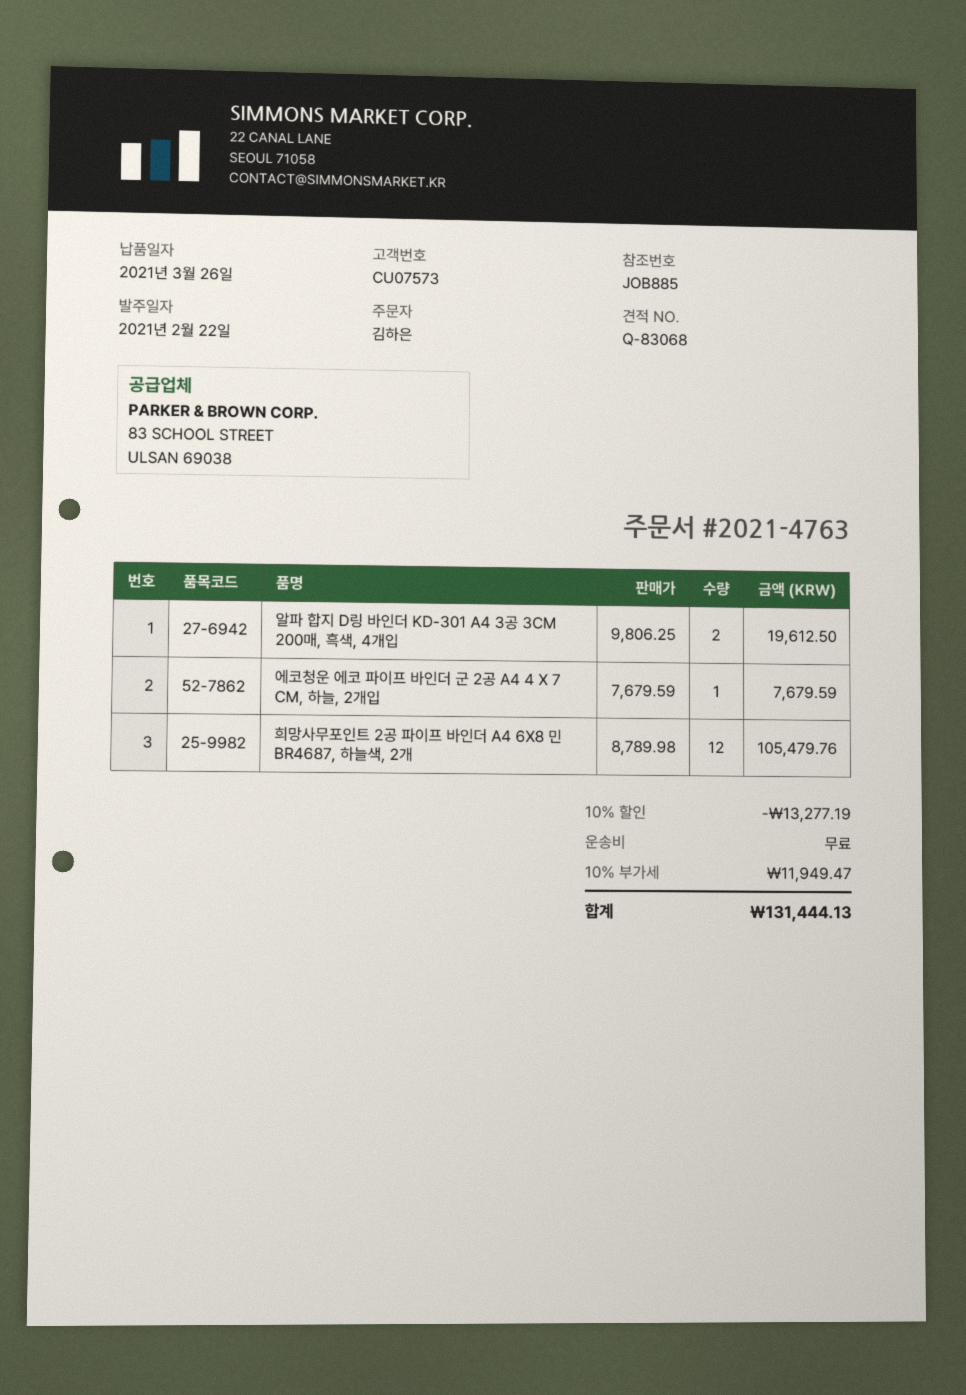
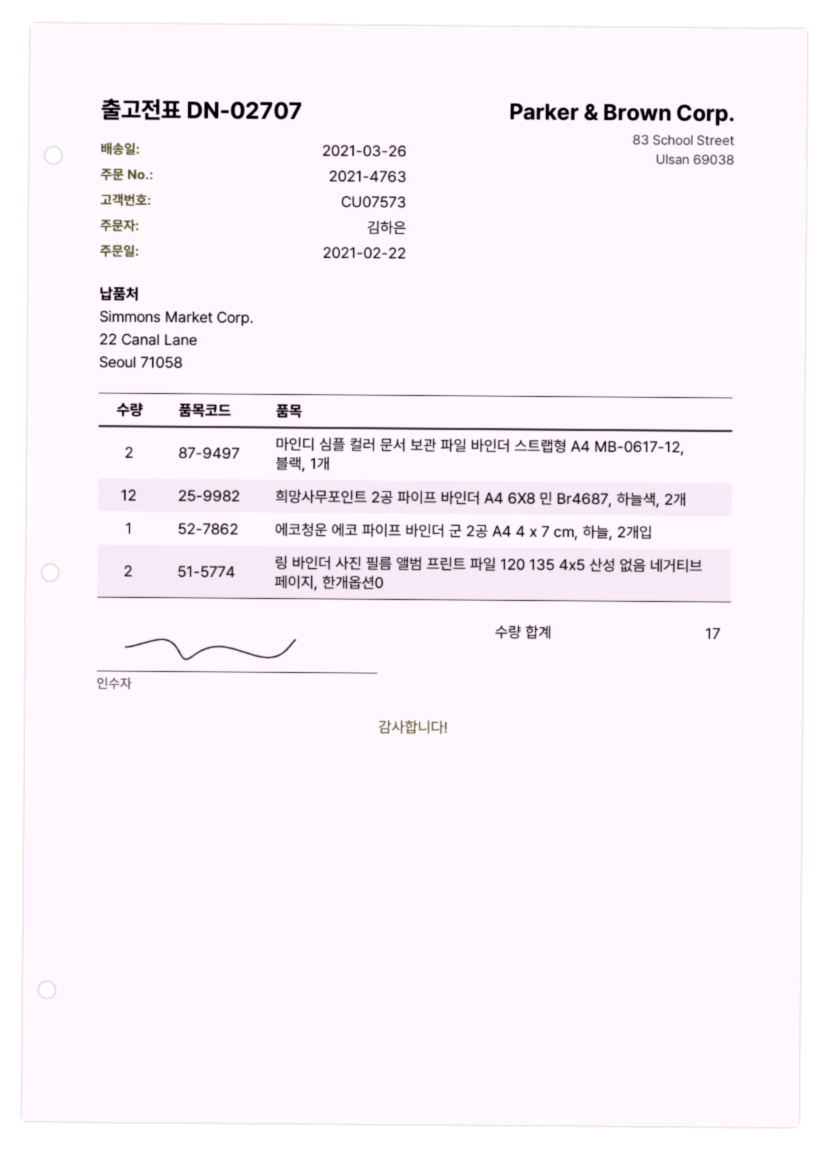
알파 합지 D링 바인더 KD-301 A4 3공 3CM 200매, 흑색, 4개입: 2 -> none
마인디 심플 컬러 문서 보관 파일 바인더 스트랩형 A4 MB-0617-12, 블랙, 1개: none -> 2
링 바인더 사진 필름 앨범 프린트 파일 120 135 4x5 산성 없음 네거티브 페이지, 한개옵션0: none -> 2

